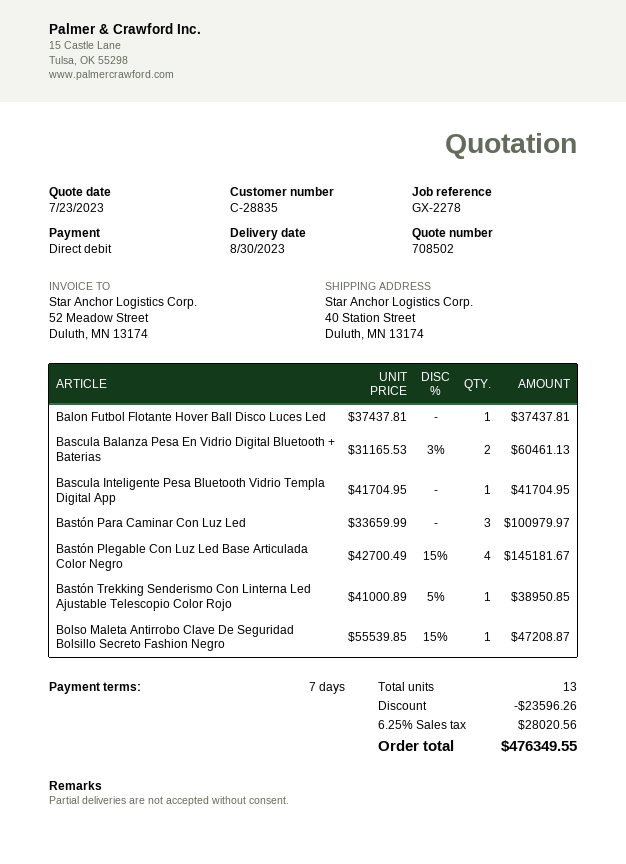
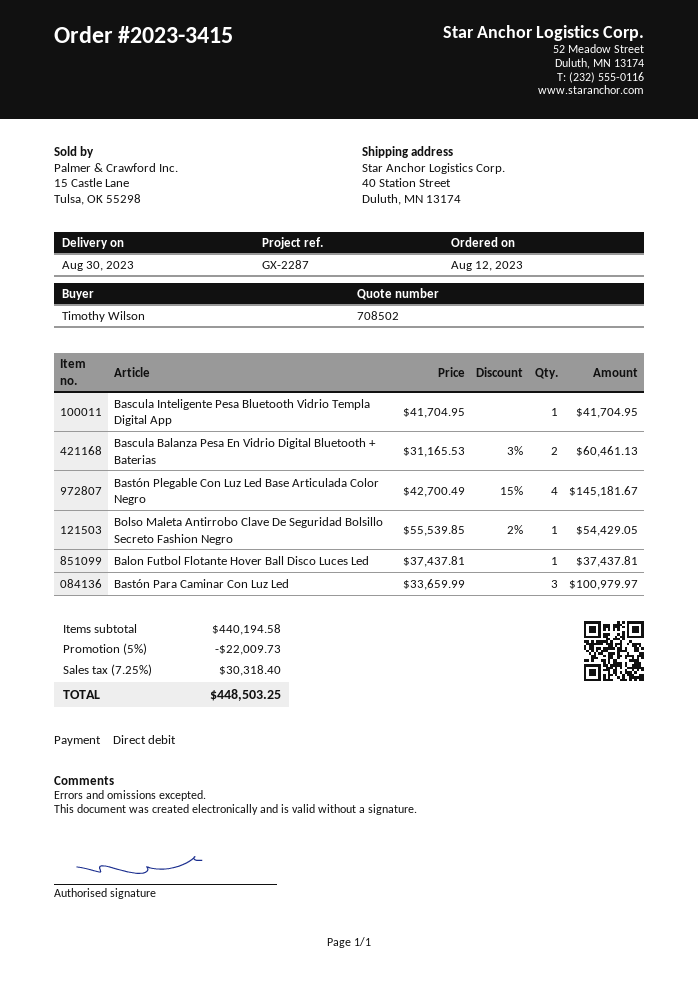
reference: GX-2278 -> GX-2287
Bastón Trekking Senderismo Con Linterna Led Ajustable Telescopio Color Rojo: 1 x 41000.89 - 5% = 38950.85 -> none
Bolso Maleta Antirrobo Clave De Seguridad Bolsillo Secreto Fashion Negro: 1 x 55539.85 - 15% = 47208.87 -> 1 x 55539.85 - 2% = 54429.05
discount: 23596.26 -> 22009.73
tax: 6.25% = 28020.56 -> 7.25% = 30318.40
total: 476349.55 -> 448503.25

